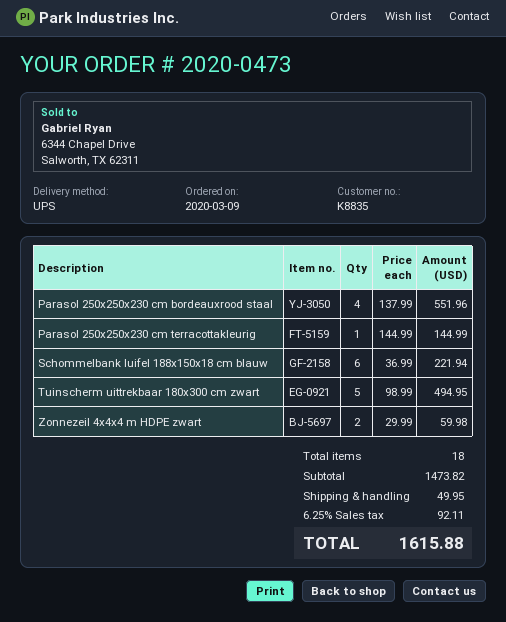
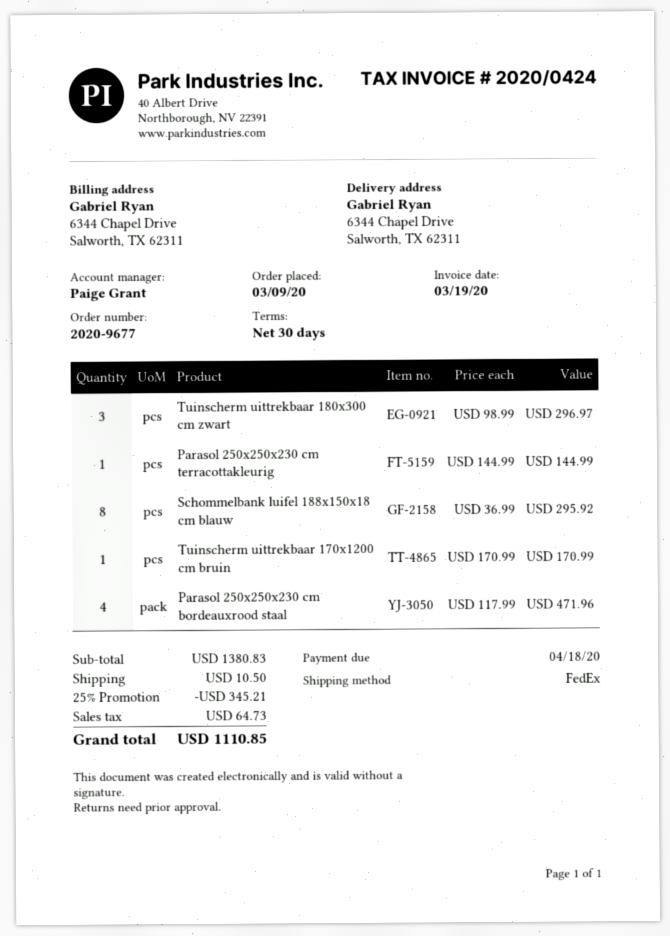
order number: 2020-0473 -> 2020-9677
shipping method: UPS -> FedEx
Parasol 250x250x230 cm bordeauxrood staal: 4 x 137.99 = 551.96 -> 4 x 117.99 = 471.96
Schommelbank luifel 188x150x18 cm blauw: 6 x 36.99 = 221.94 -> 8 x 36.99 = 295.92
Tuinscherm uittrekbaar 180x300 cm zwart: 5 x 98.99 = 494.95 -> 3 x 98.99 = 296.97
Zonnezeil 4x4x4 m HDPE zwart: 2 x 29.99 = 59.98 -> none
Tuinscherm uittrekbaar 170x1200 cm bruin: none -> 1 x 170.99 = 170.99
subtotal: 1473.82 -> 1380.83
discount: none -> 25% = 345.21
shipping: 49.95 -> 10.50
tax: 92.11 -> 64.73
total: 1615.88 -> 1110.85

